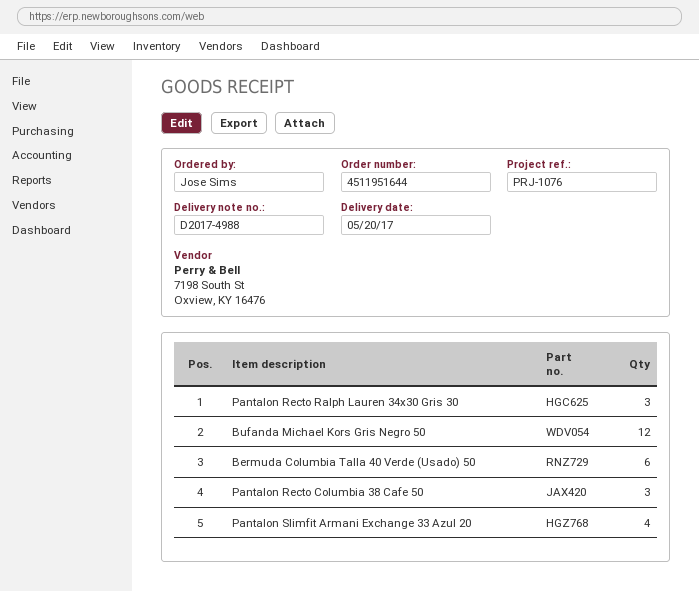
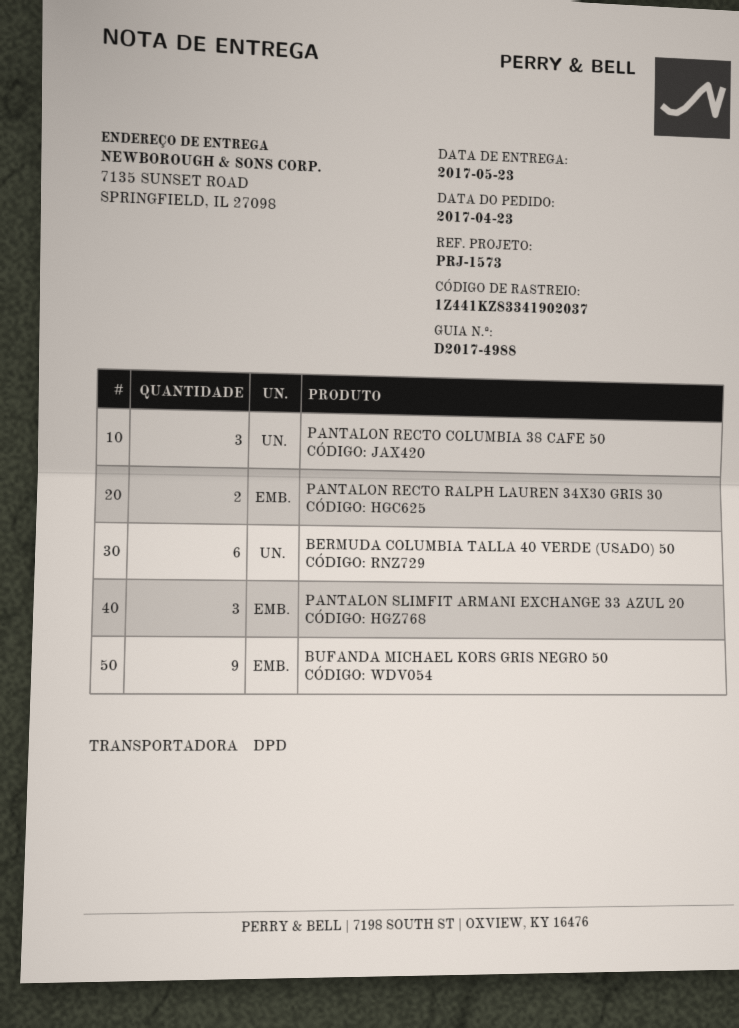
delivery date: 2017-05-20 -> 2017-05-23
reference: PRJ-1076 -> PRJ-1573
Pantalon Recto Ralph Lauren 34x30 Gris 30: 3 -> 2
Bufanda Michael Kors Gris Negro 50: 12 -> 9
Pantalon Slimfit Armani Exchange 33 Azul 20: 4 -> 3

